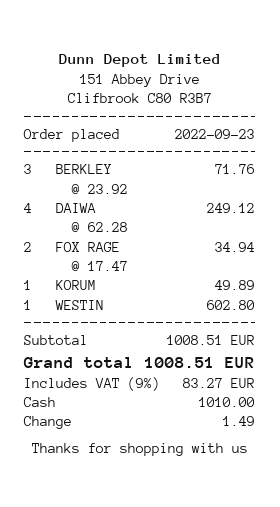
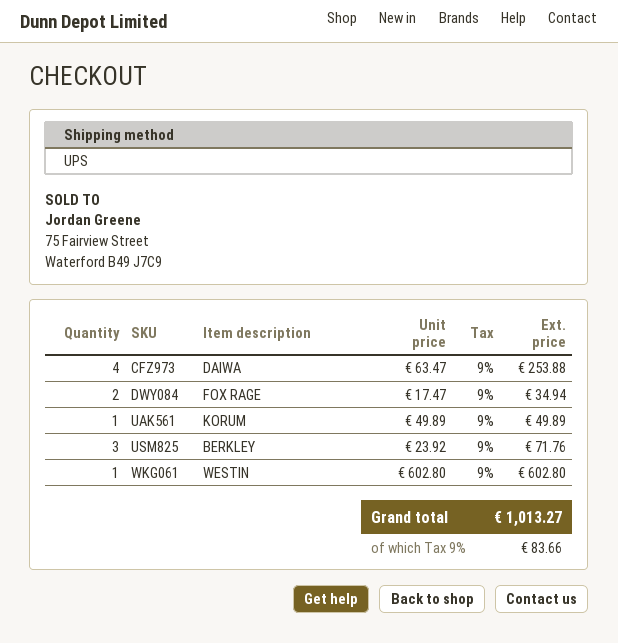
DAIWA: 4 x 62.28 = 249.12 -> 4 x 63.47 = 253.88
tax: 9% = 83.27 -> 9% = 83.66
total: 1008.51 -> 1013.27

